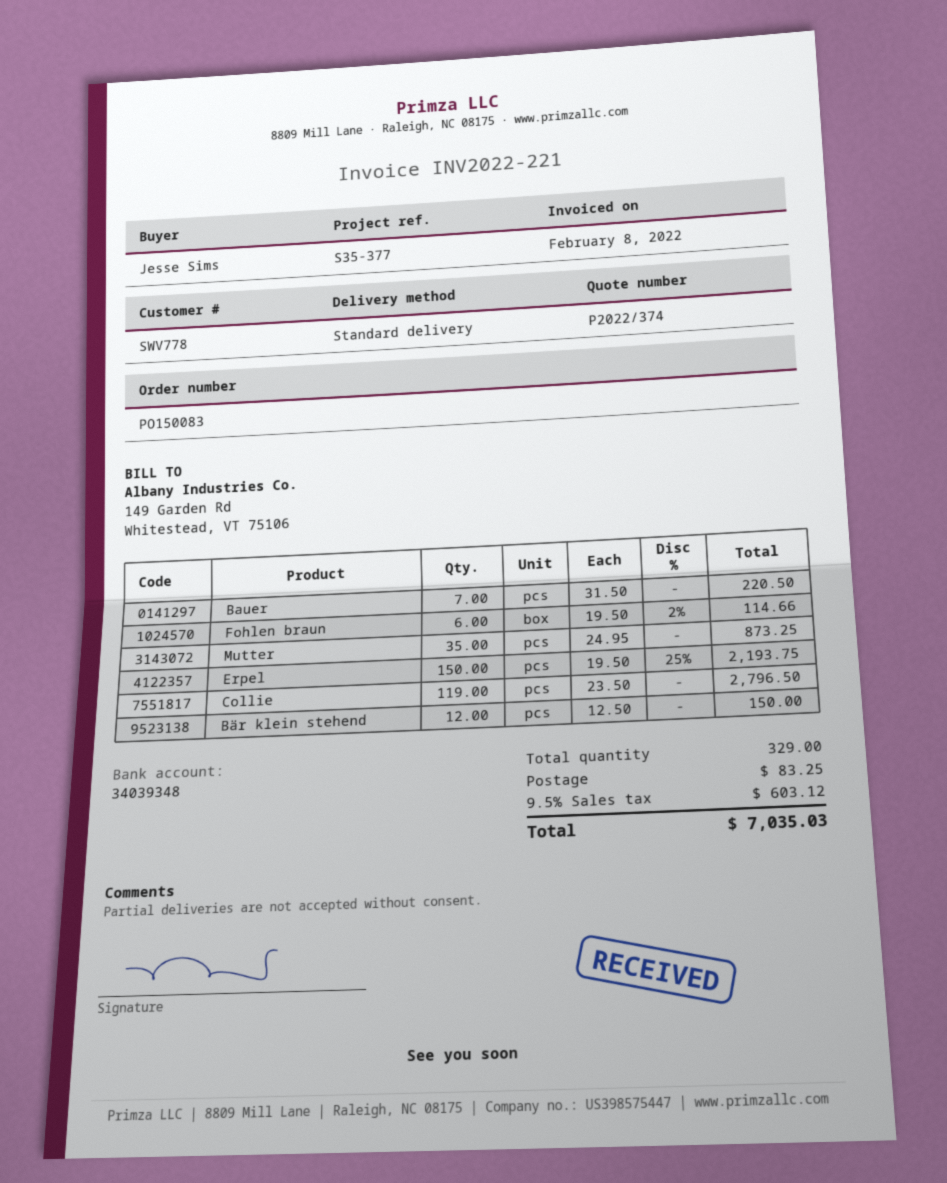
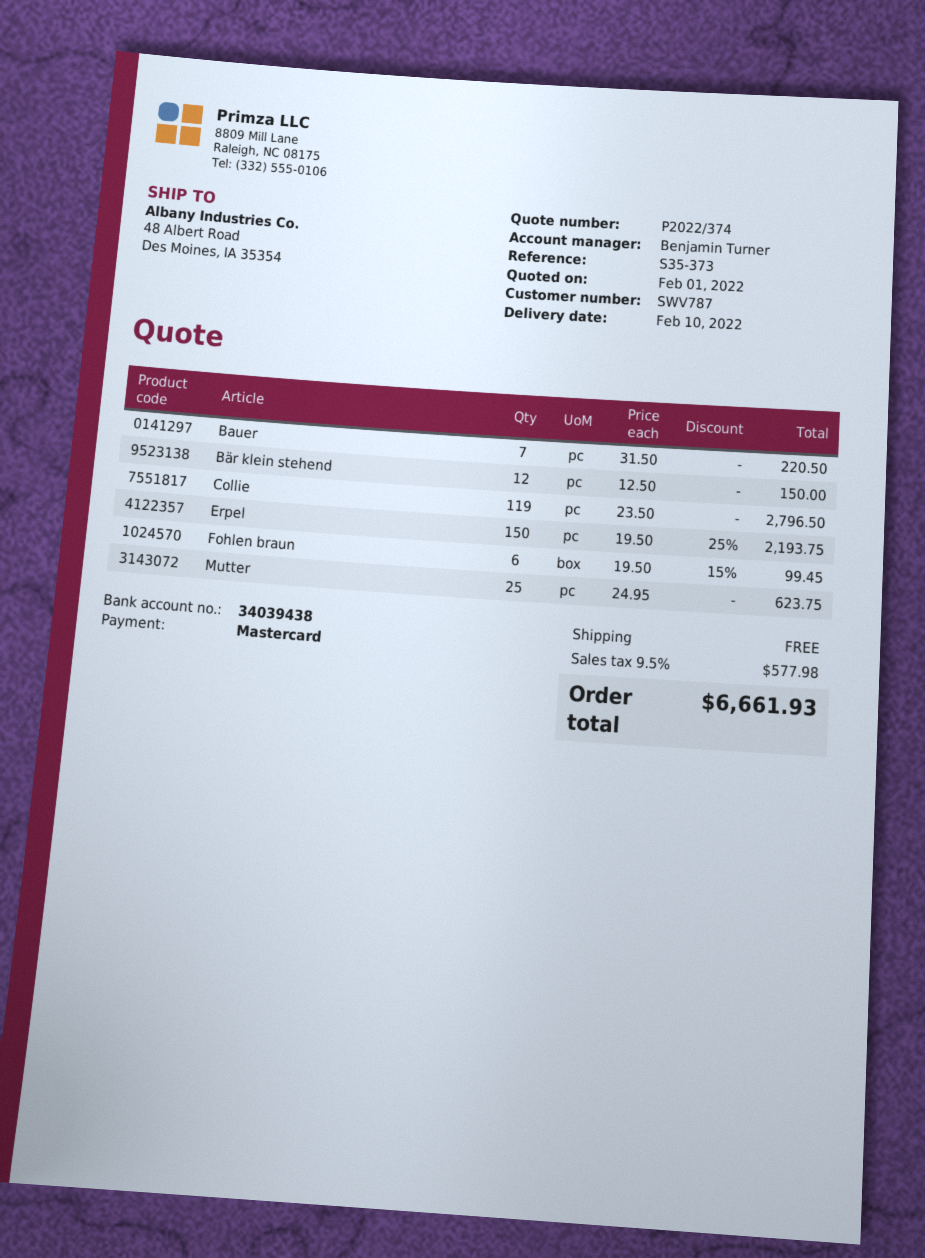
customer number: SWV778 -> SWV787
reference: S35-377 -> S35-373
bank account: 34039348 -> 34039438
Fohlen braun: 6 x 19.50 - 2% = 114.66 -> 6 x 19.50 - 15% = 99.45
Mutter: 35 x 24.95 = 873.25 -> 25 x 24.95 = 623.75
shipping: 83.25 -> 0.00
tax: 9.5% = 603.12 -> 9.5% = 577.98
total: 7035.03 -> 6661.93

